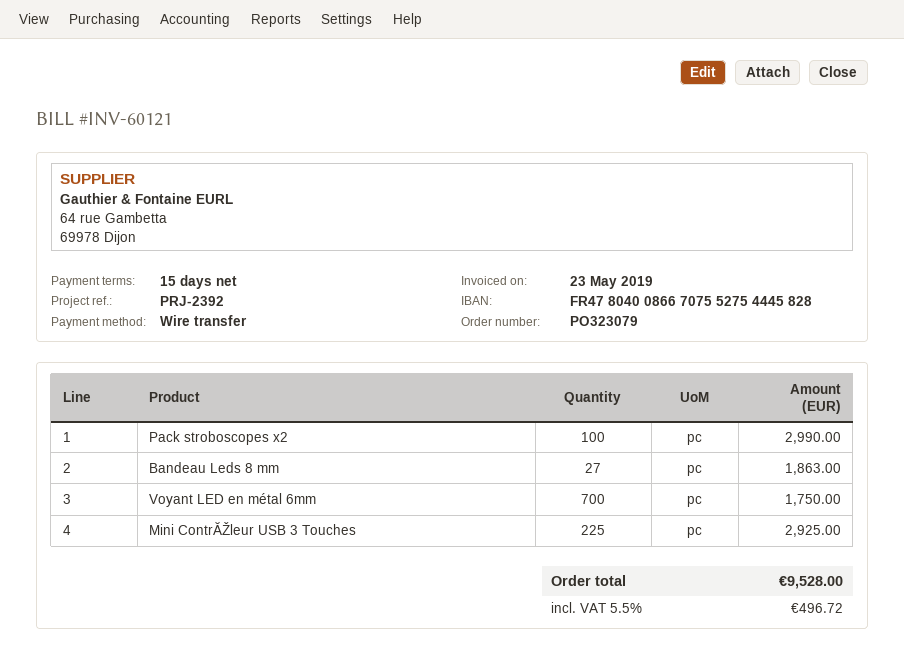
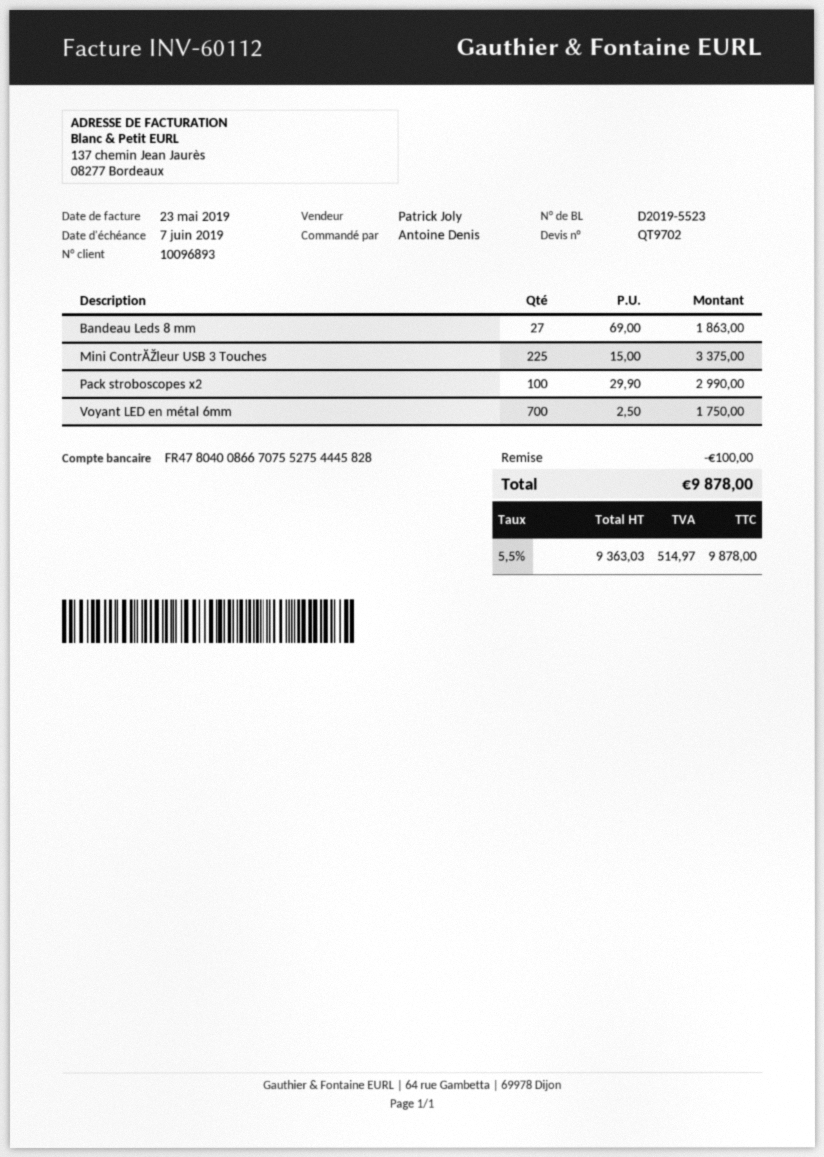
invoice number: INV-60121 -> INV-60112
Mini ContrĂŽleur USB 3 Touches: 225 for 2925.00 -> 225 for 3375.00
discount: none -> 100.00
tax: 5.5% = 496.72 -> 5.5% = 514.97
total: 9528.00 -> 9878.00

